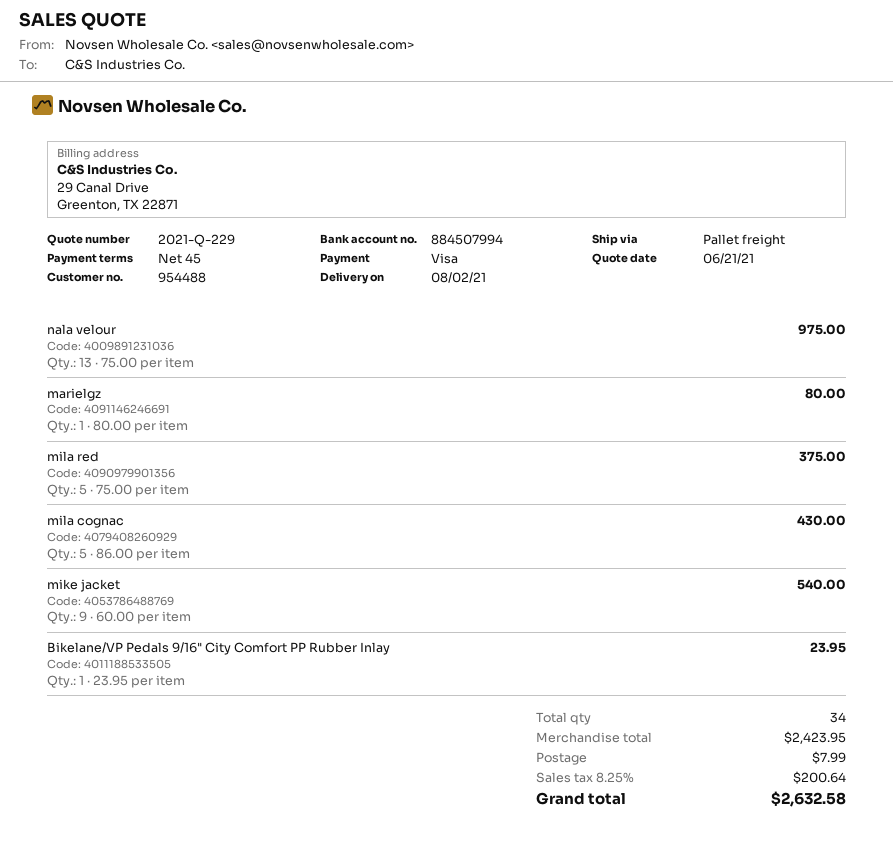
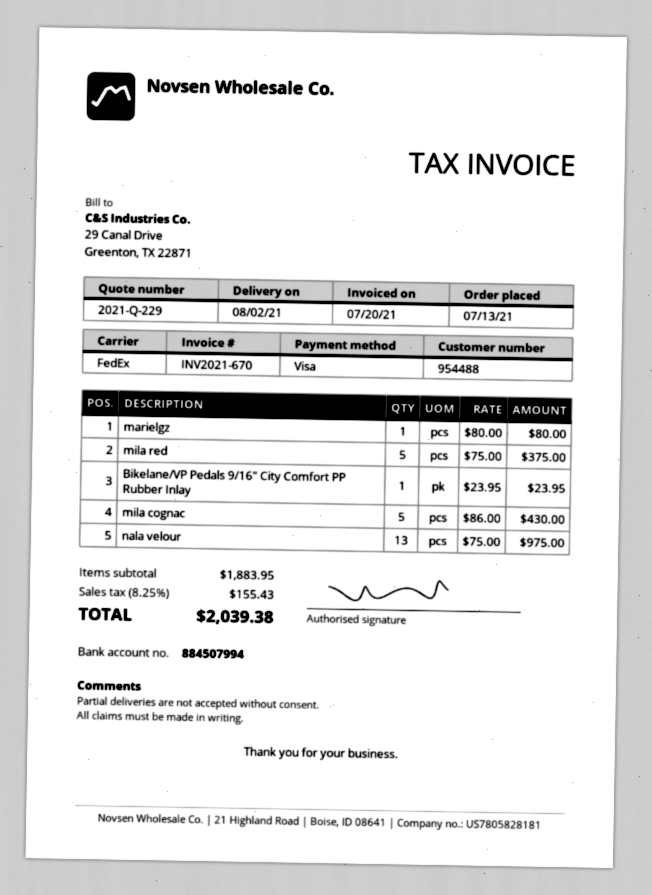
shipping method: pallet freight -> FedEx
mike jacket: 9 x 60.00 = 540.00 -> none
subtotal: 2423.95 -> 1883.95
shipping: 7.99 -> none
tax: 8.25% = 200.64 -> 8.25% = 155.43
total: 2632.58 -> 2039.38

